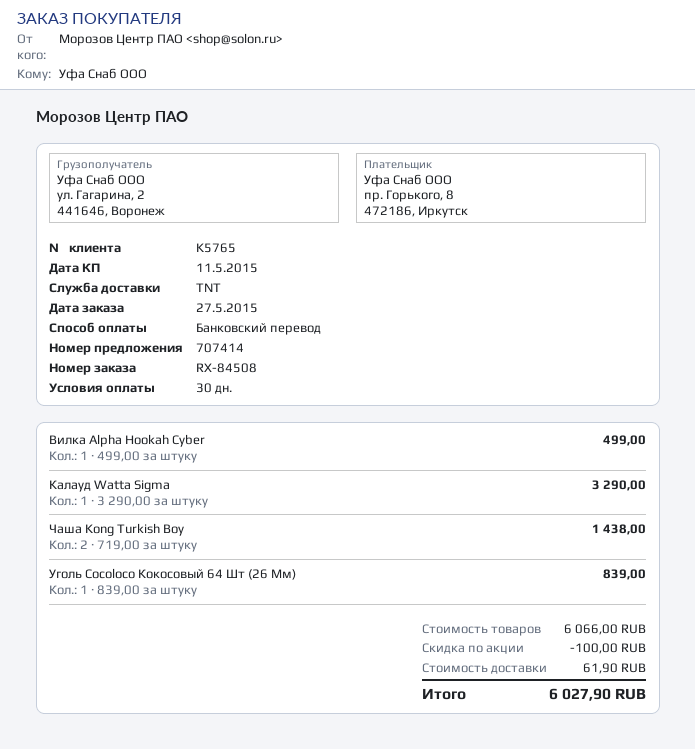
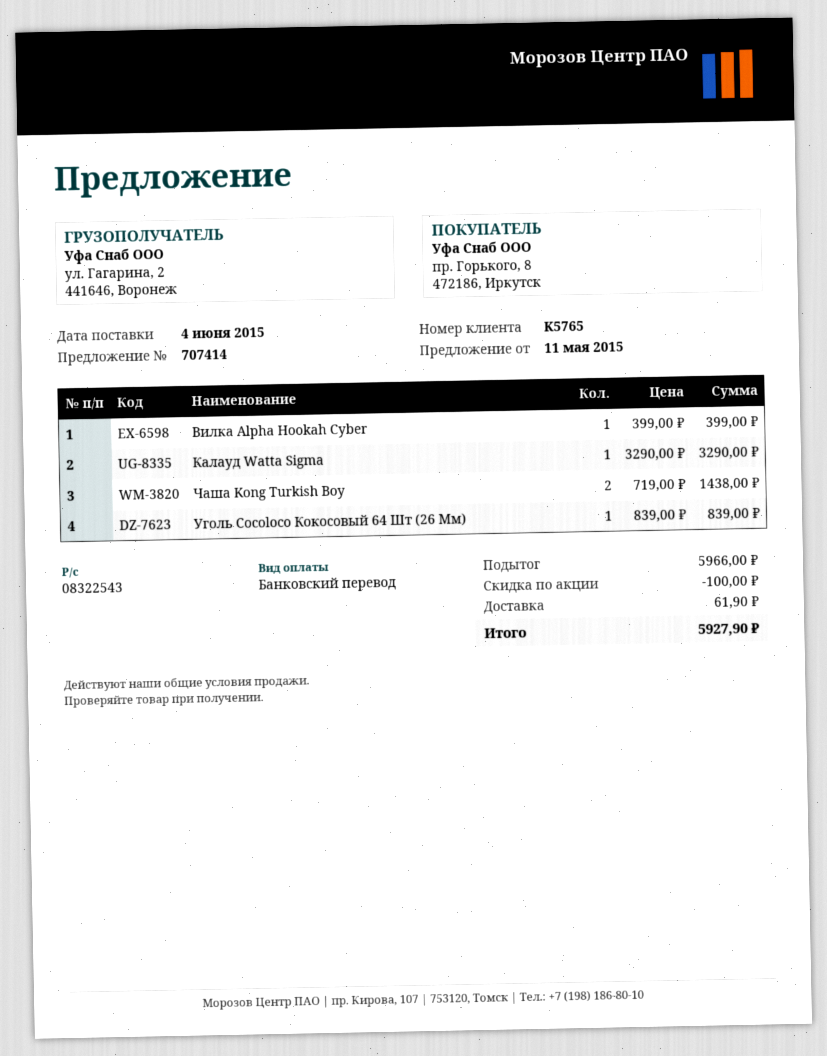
Вилка Alpha Hookah Cyber: 1 x 499.00 = 499.00 -> 1 x 399.00 = 399.00
subtotal: 6066.00 -> 5966.00
total: 6027.90 -> 5927.90

